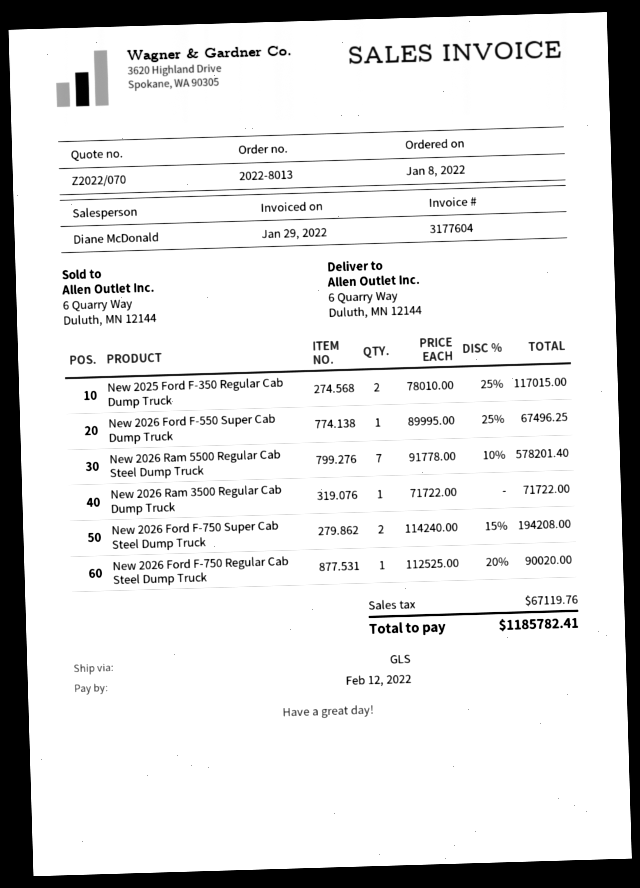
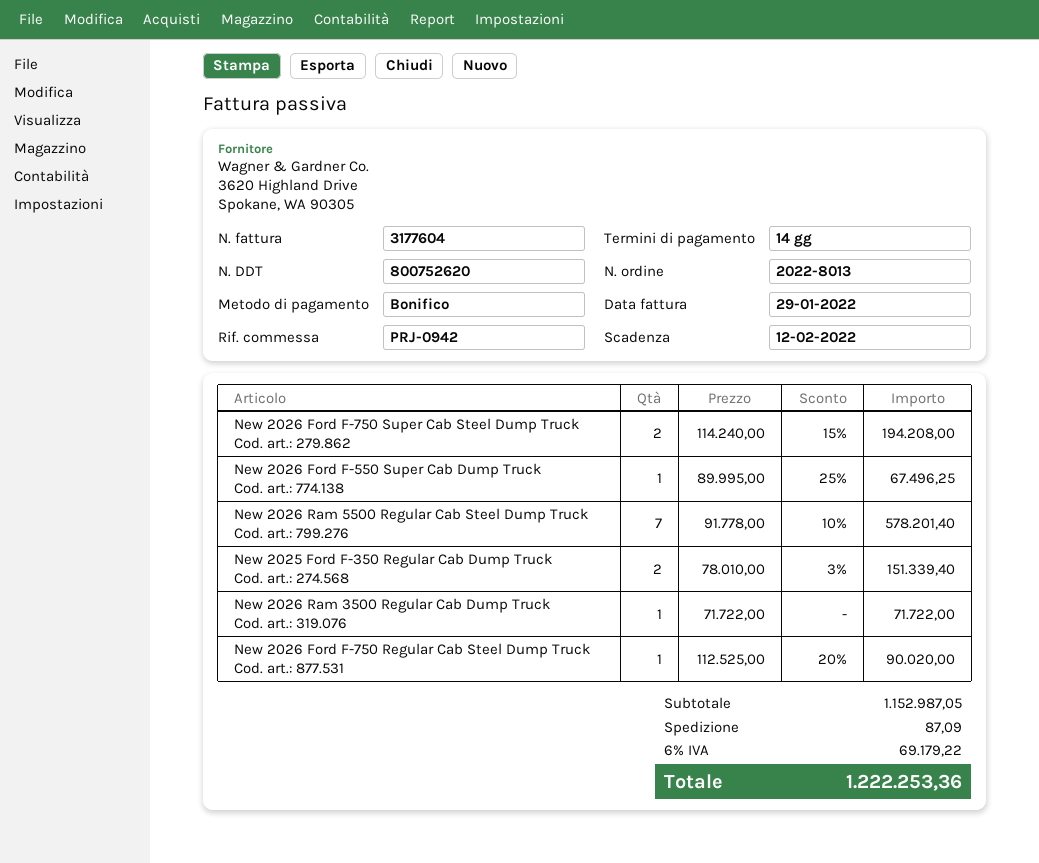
New 2025 Ford F-350 Regular Cab Dump Truck: 2 x 78010.00 - 25% = 117015.00 -> 2 x 78010.00 - 3% = 151339.40
shipping: none -> 87.09
tax: 67119.76 -> 69179.22
total: 1185782.41 -> 1222253.36

